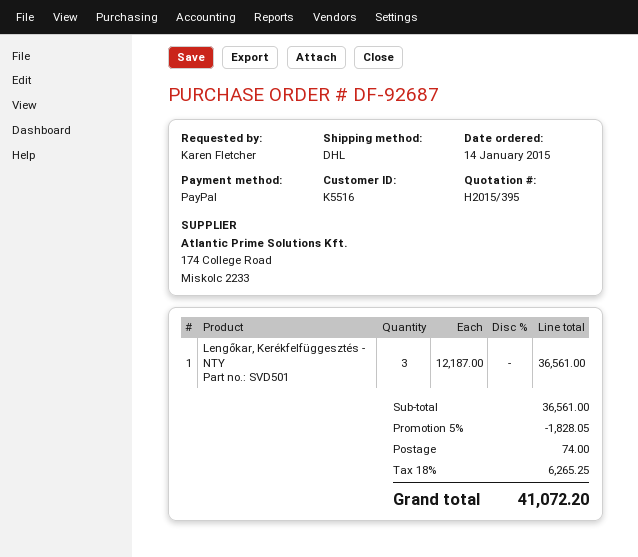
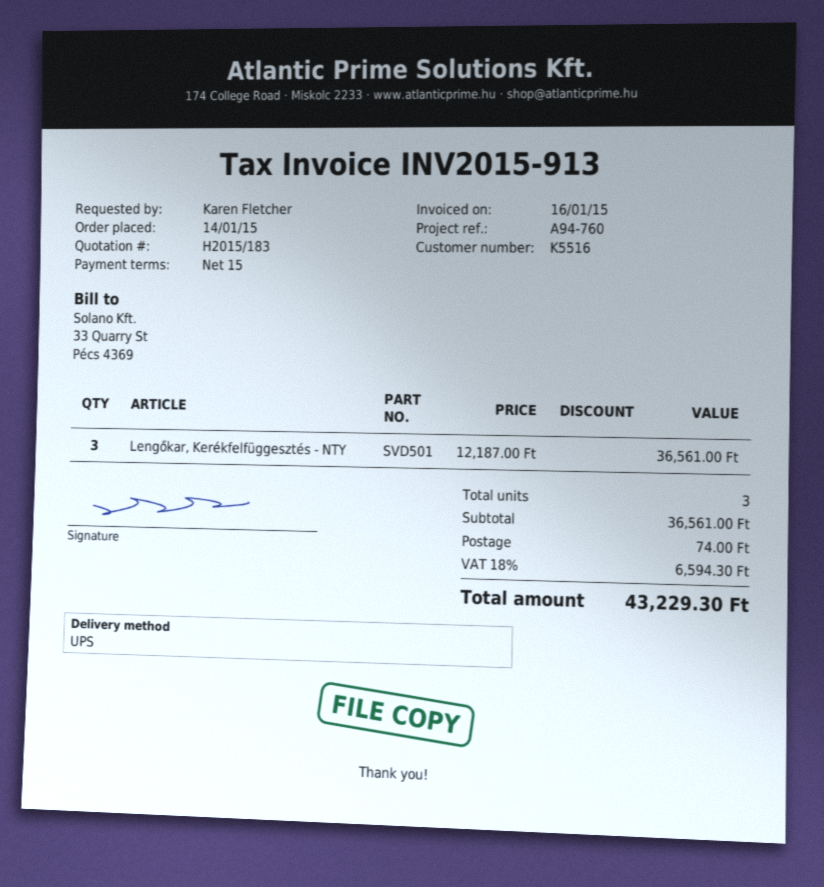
quote number: H2015/395 -> H2015/183
shipping method: DHL -> UPS
discount: 5% = 1828.05 -> none
tax: 18% = 6265.25 -> 18% = 6594.30
total: 41072.20 -> 43229.30

